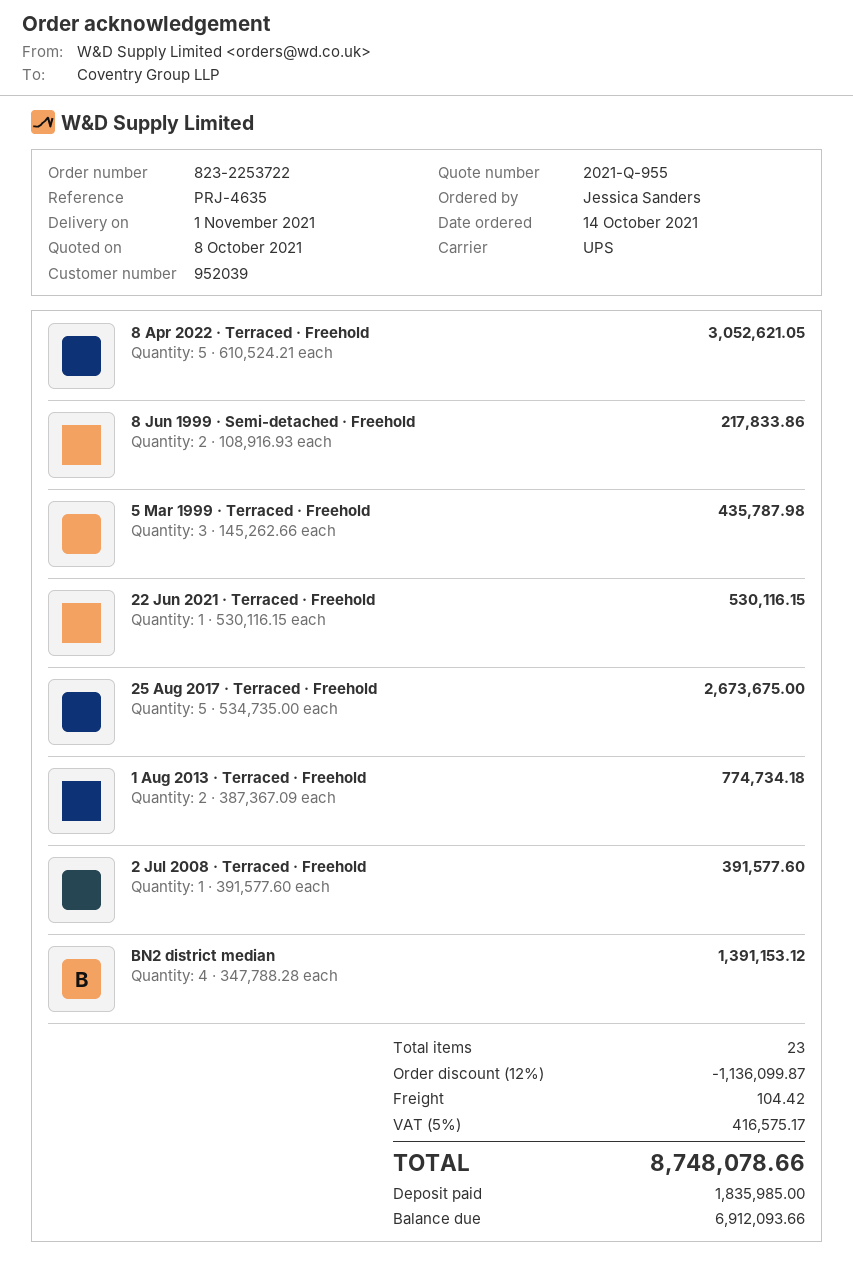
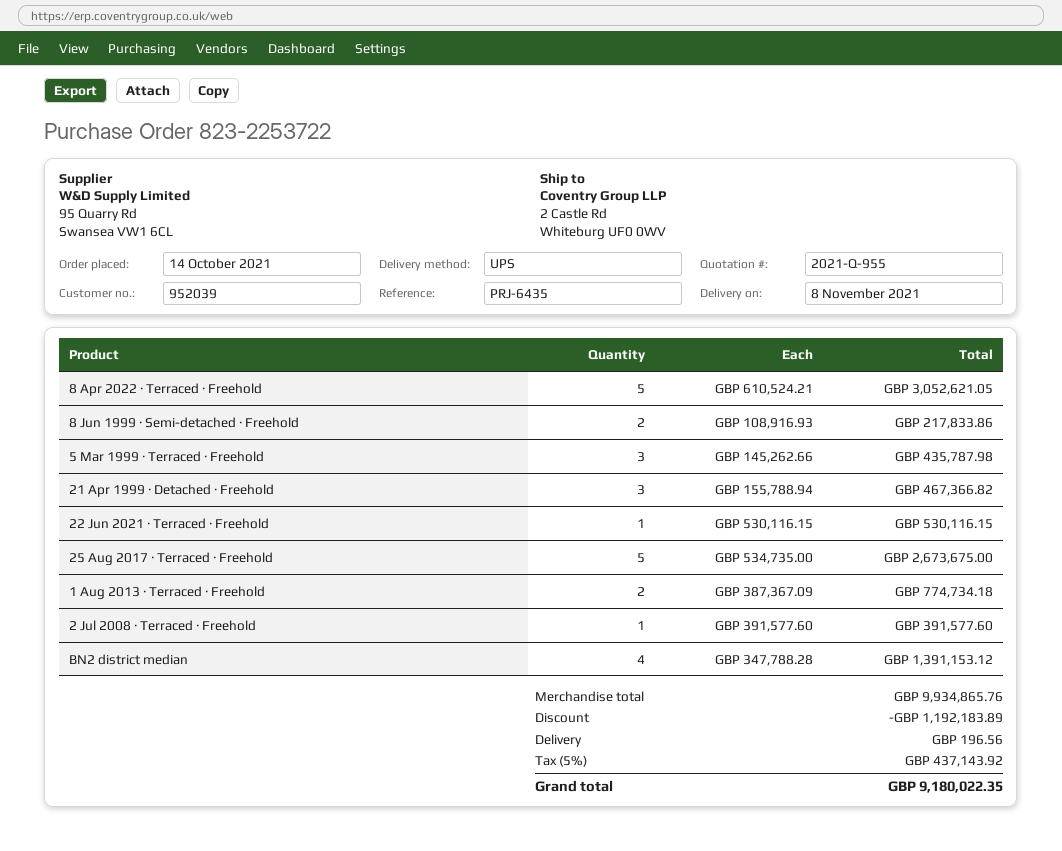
delivery date: 2021-11-01 -> 2021-11-08
reference: PRJ-4635 -> PRJ-6435
21 Apr 1999 · Detached · Freehold: none -> 3 x 155788.94 = 467366.82
discount: 1136099.87 -> 1192183.89
shipping: 104.42 -> 196.56
tax: 5% = 416575.17 -> 5% = 437143.92
total: 8748078.66 -> 9180022.35

